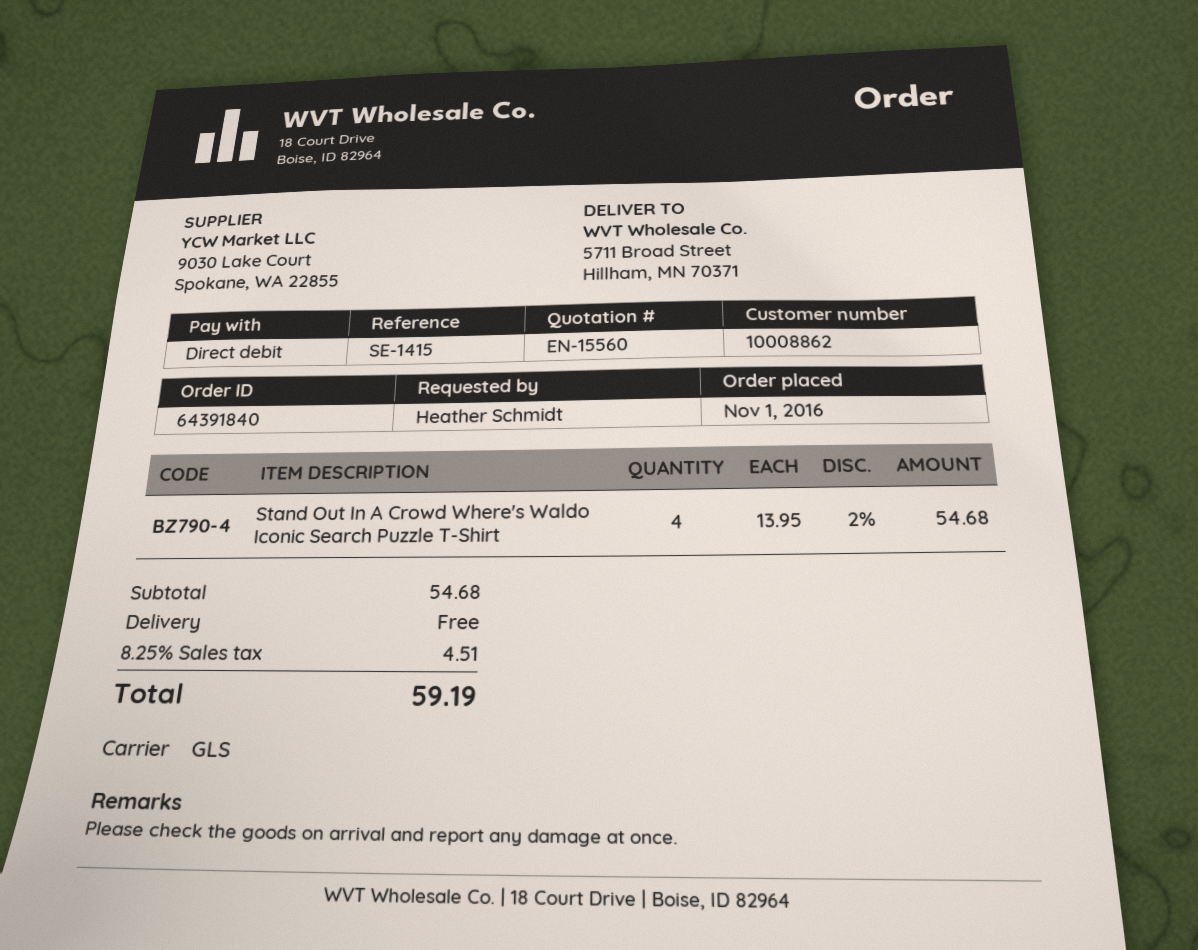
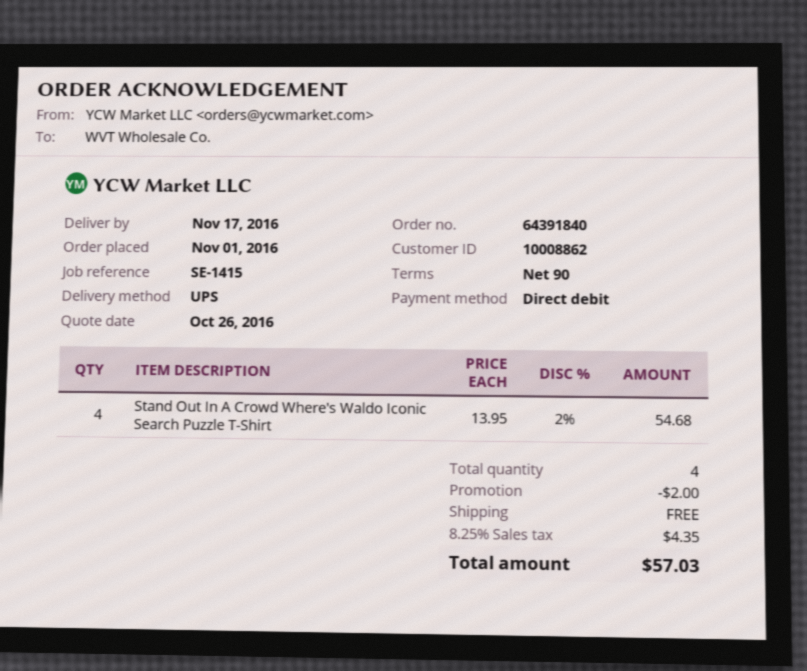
shipping method: GLS -> UPS
discount: none -> 2.00
tax: 8.25% = 4.51 -> 8.25% = 4.35
total: 59.19 -> 57.03

